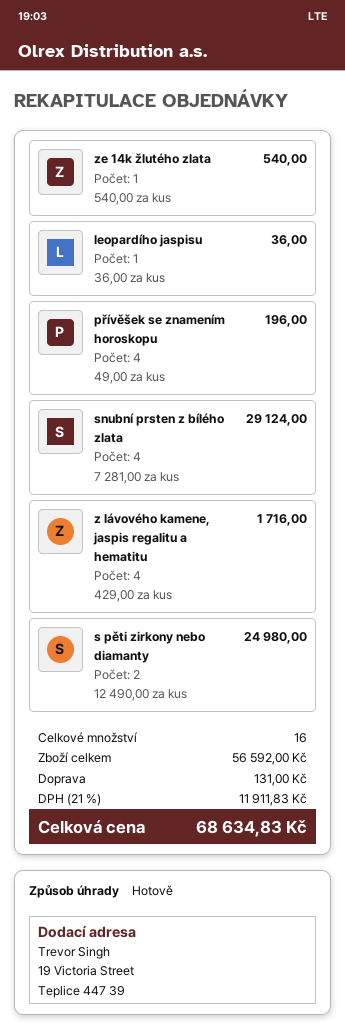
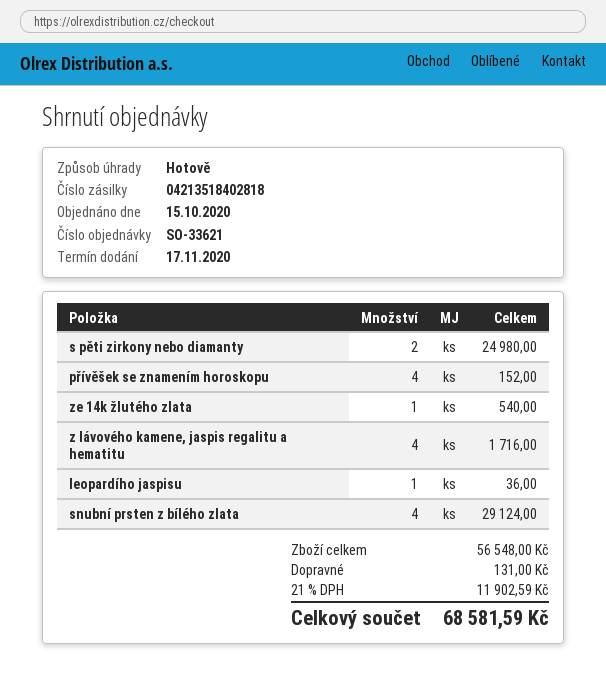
přívěšek se znamením horoskopu: 4 for 196.00 -> 4 for 152.00
subtotal: 56592.00 -> 56548.00
tax: 21% = 11911.83 -> 21% = 11902.59
total: 68634.83 -> 68581.59

